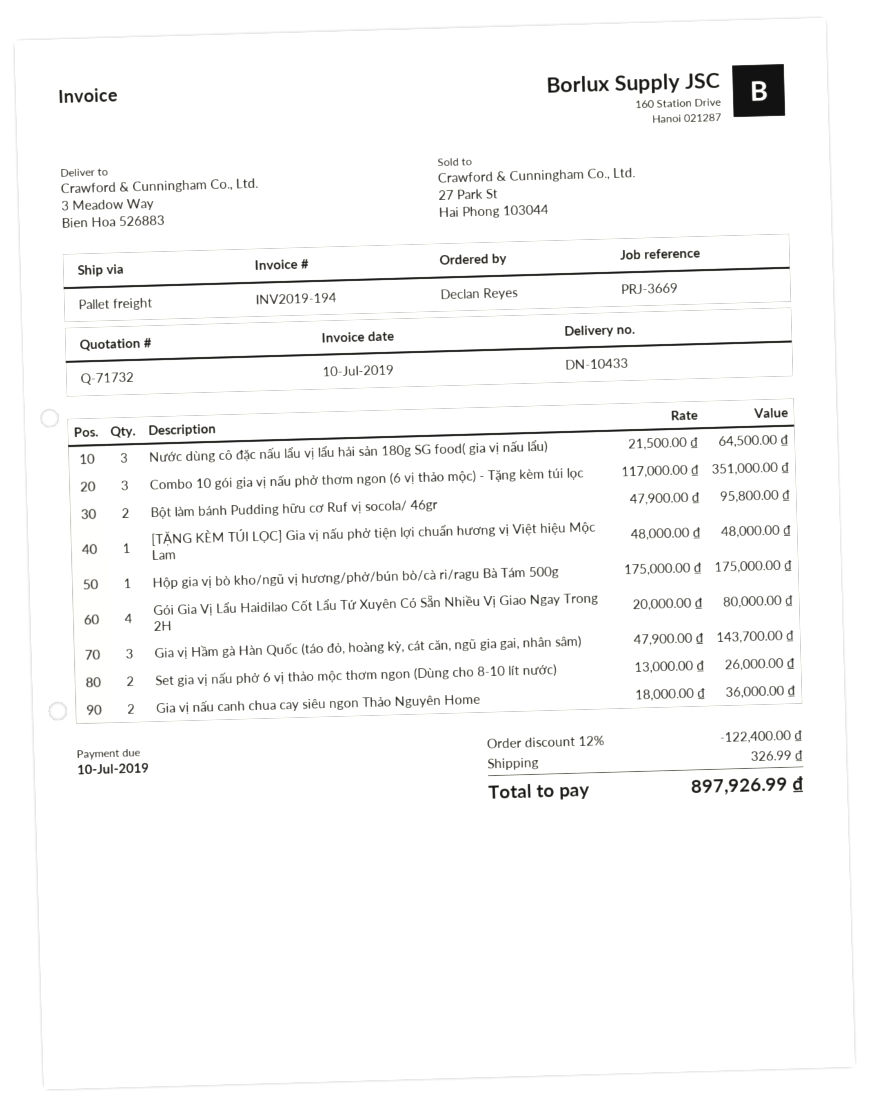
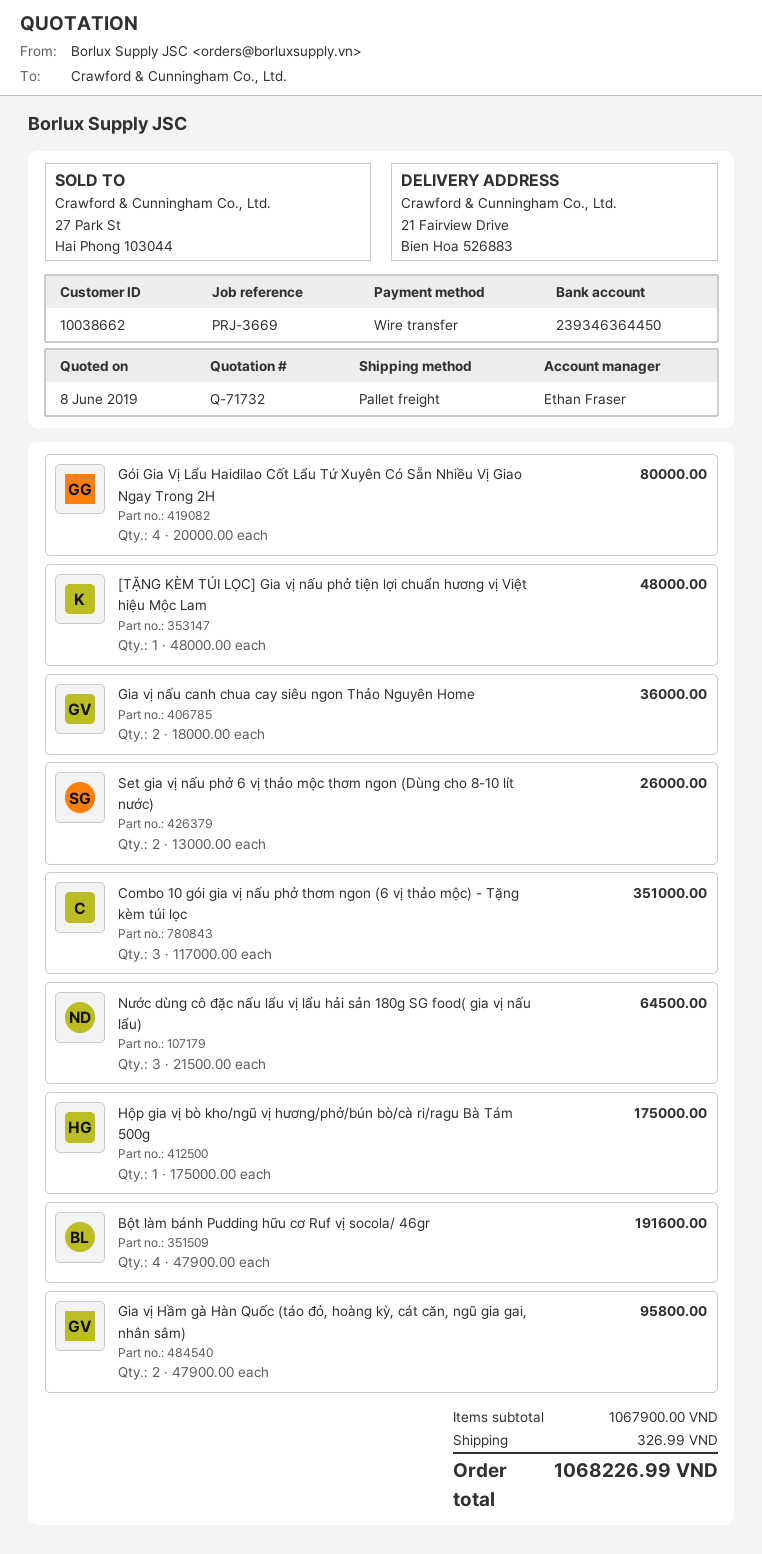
ship to: 3 Meadow Way, Bien Hoa 526883 -> 21 Fairview Drive, Bien Hoa 526883
Bột làm bánh Pudding hữu cơ Ruf vị socola/ 46gr: 2 x 47900.00 = 95800.00 -> 4 x 47900.00 = 191600.00
Gia vị Hầm gà Hàn Quốc (táo đỏ, hoàng kỳ, cát căn, ngũ gia gai, nhân sâm): 3 x 47900.00 = 143700.00 -> 2 x 47900.00 = 95800.00
discount: 12% = 122400.00 -> none
total: 897926.99 -> 1068226.99

